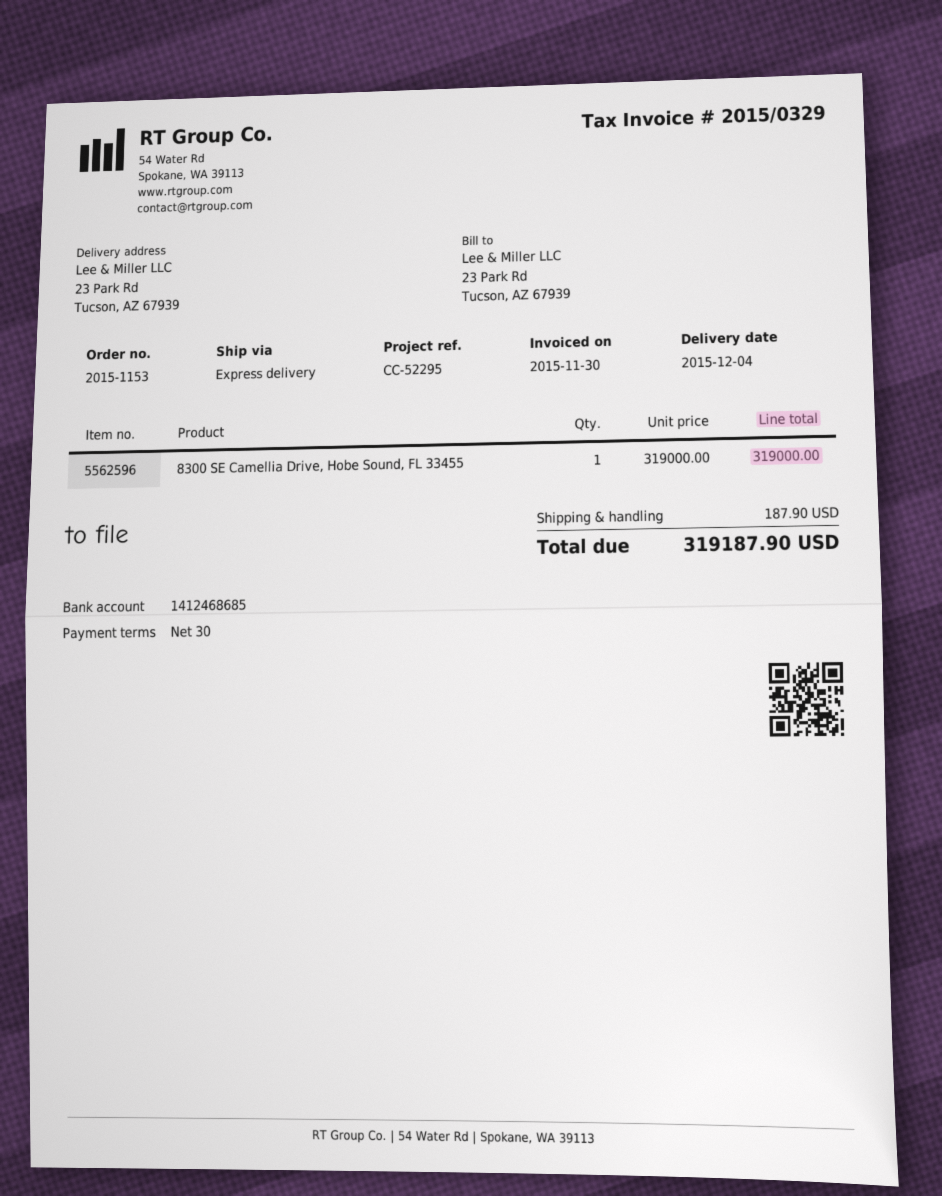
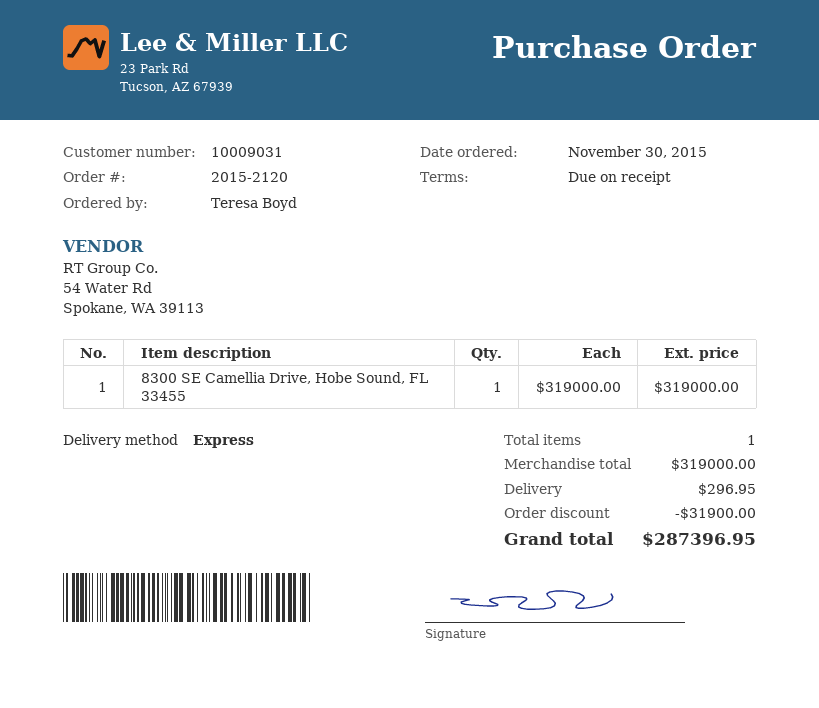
order number: 2015-1153 -> 2015-2120
payment terms: 30 days -> on receipt
discount: none -> 31900.00
shipping: 187.90 -> 296.95
total: 319187.90 -> 287396.95

